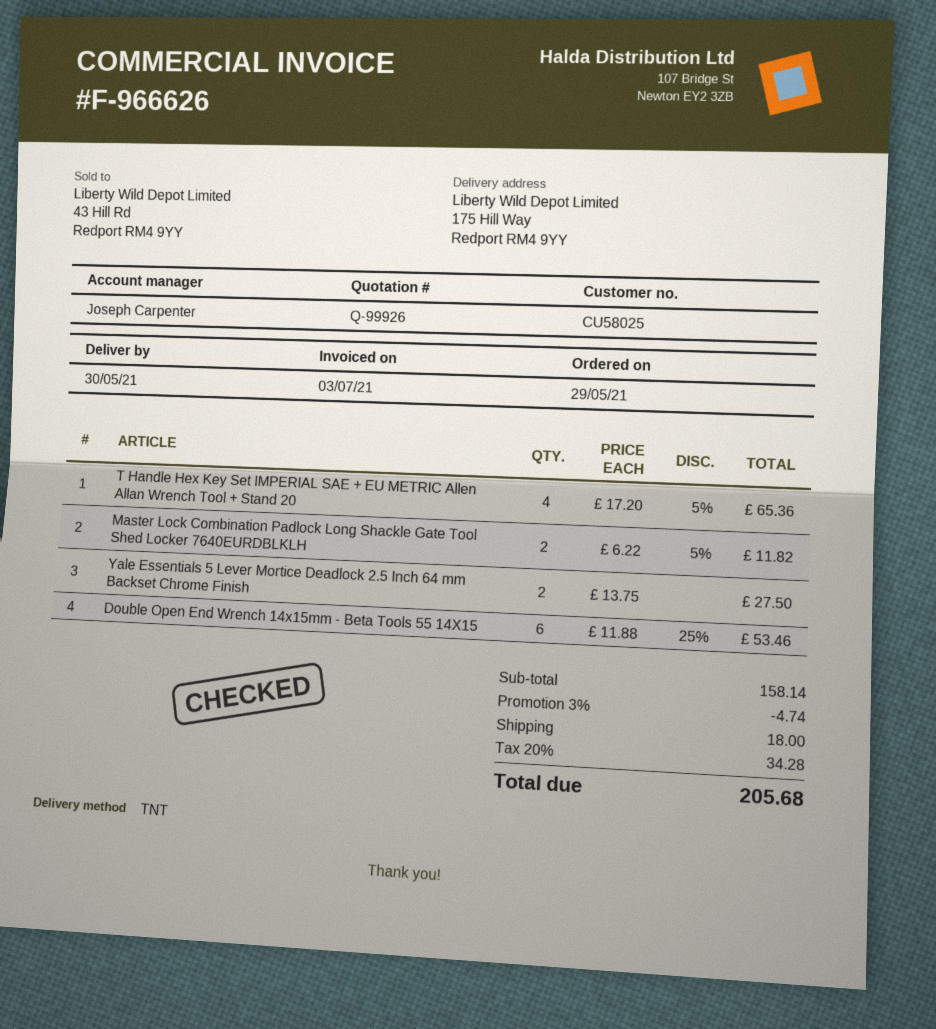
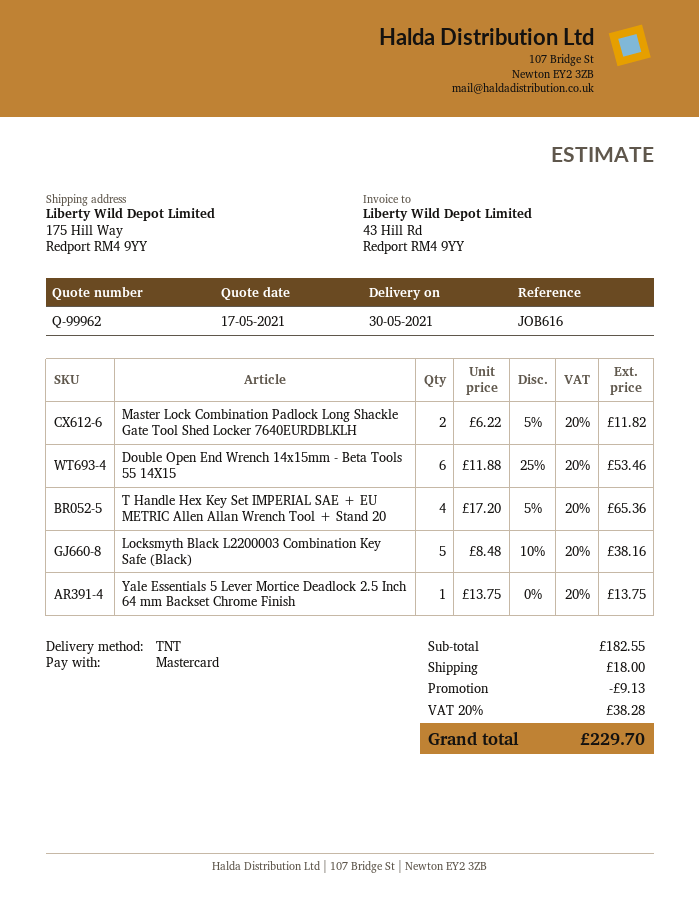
quote number: Q-99926 -> Q-99962
Yale Essentials 5 Lever Mortice Deadlock 2.5 Inch 64 mm Backset Chrome Finish: 2 x 13.75 = 27.50 -> 1 x 13.75 = 13.75
Locksmyth Black L2200003 Combination Key Safe (Black): none -> 5 x 8.48 - 10% = 38.16
subtotal: 158.14 -> 182.55
discount: 4.74 -> 9.13
tax: 20% = 34.28 -> 20% = 38.28
total: 205.68 -> 229.70

